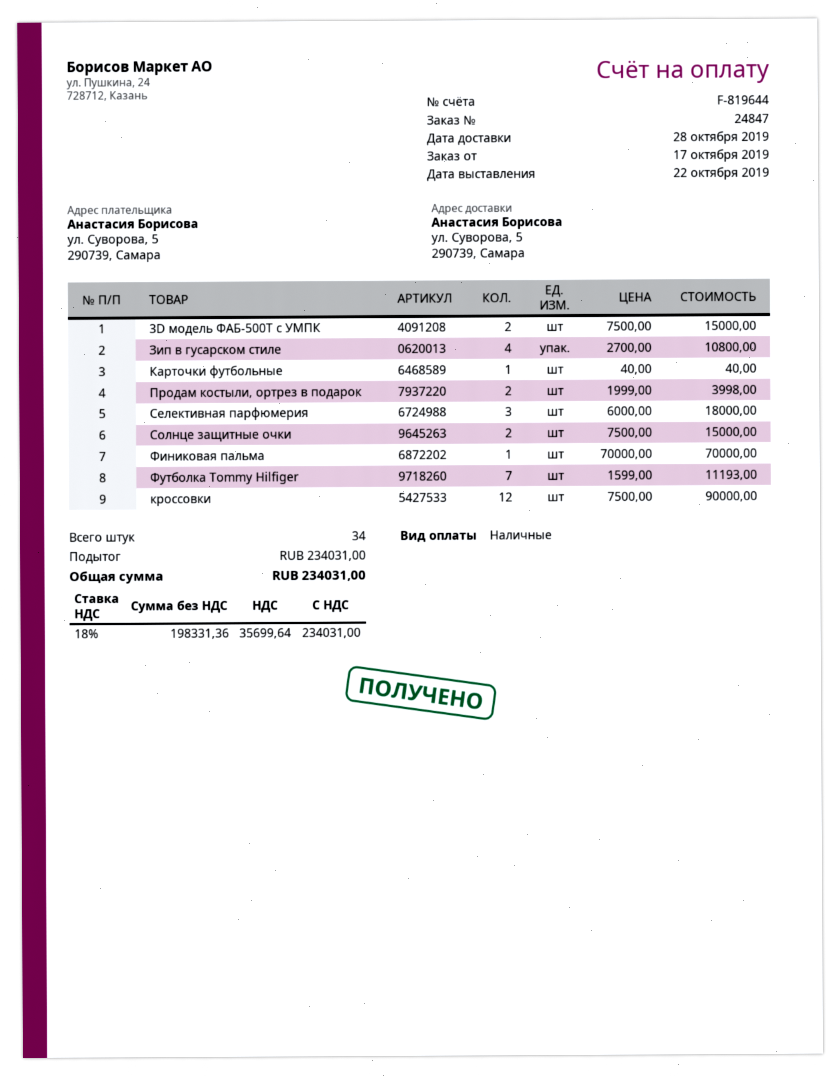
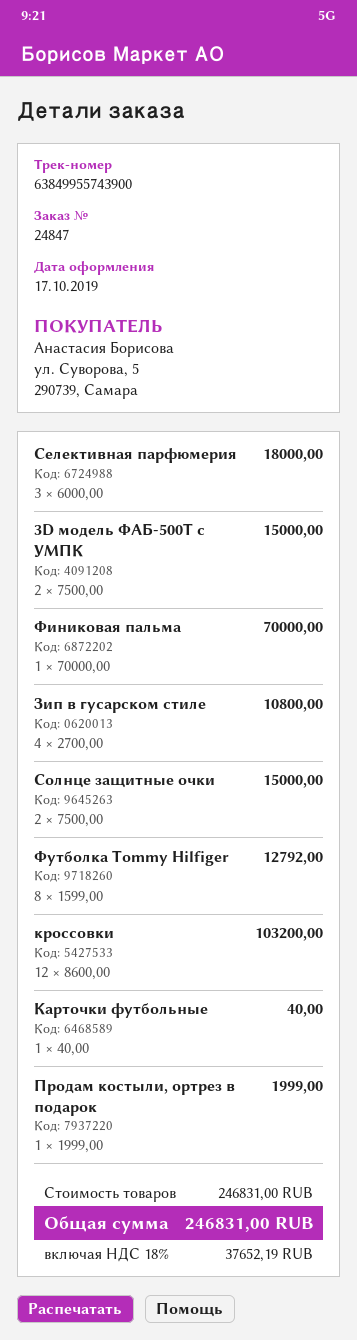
Продам костыли, ортрез в подарок: 2 x 1999.00 = 3998.00 -> 1 x 1999.00 = 1999.00
Футболка Tommy Hilfiger: 7 x 1599.00 = 11193.00 -> 8 x 1599.00 = 12792.00
кроссовки: 12 x 7500.00 = 90000.00 -> 12 x 8600.00 = 103200.00
subtotal: 234031.00 -> 246831.00
tax: 18% = 35699.64 -> 18% = 37652.19
total: 234031.00 -> 246831.00

